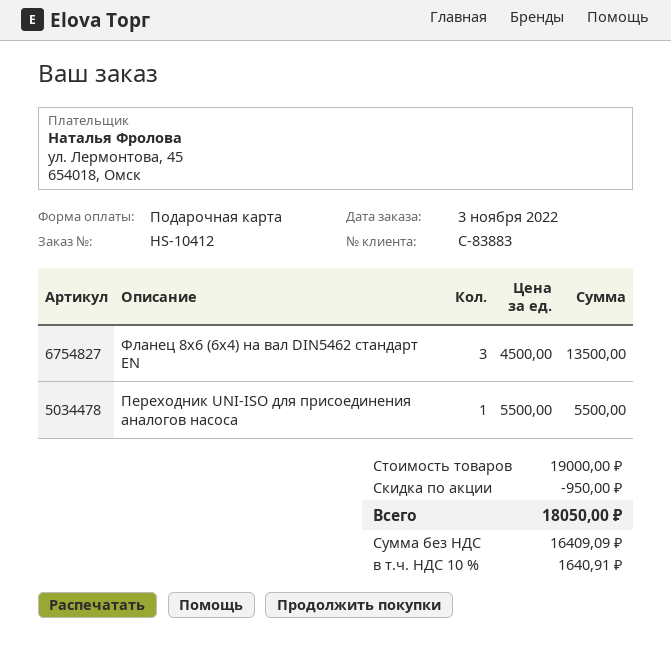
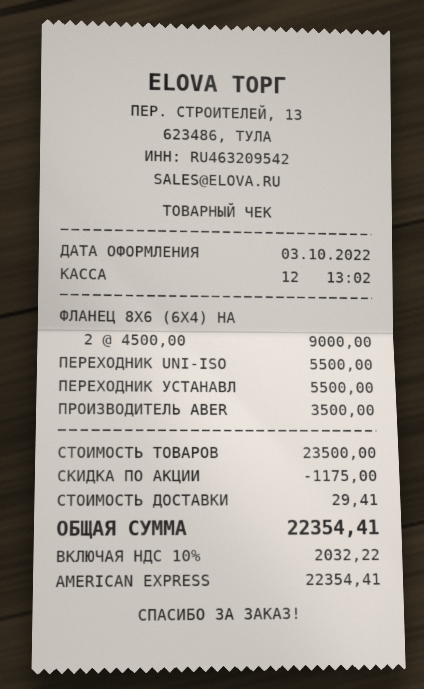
order date: 2022-11-03 -> 2022-10-03
payment method: gift card -> American Express
Фланец 8х6 (6х4) на вал DIN5462 стандарт EN: 3 x 4500.00 = 13500.00 -> 2 x 4500.00 = 9000.00
ПЕРЕХОДНИК УСТАНАВЛ: none -> 1 x 5500.00 = 5500.00
ПРОИЗВОДИТЕЛЬ ABER: none -> 1 x 3500.00 = 3500.00
subtotal: 19000.00 -> 23500.00
discount: 950.00 -> 1175.00
shipping: none -> 29.41
tax: 10% = 1640.91 -> 10% = 2032.22
total: 18050.00 -> 22354.41

